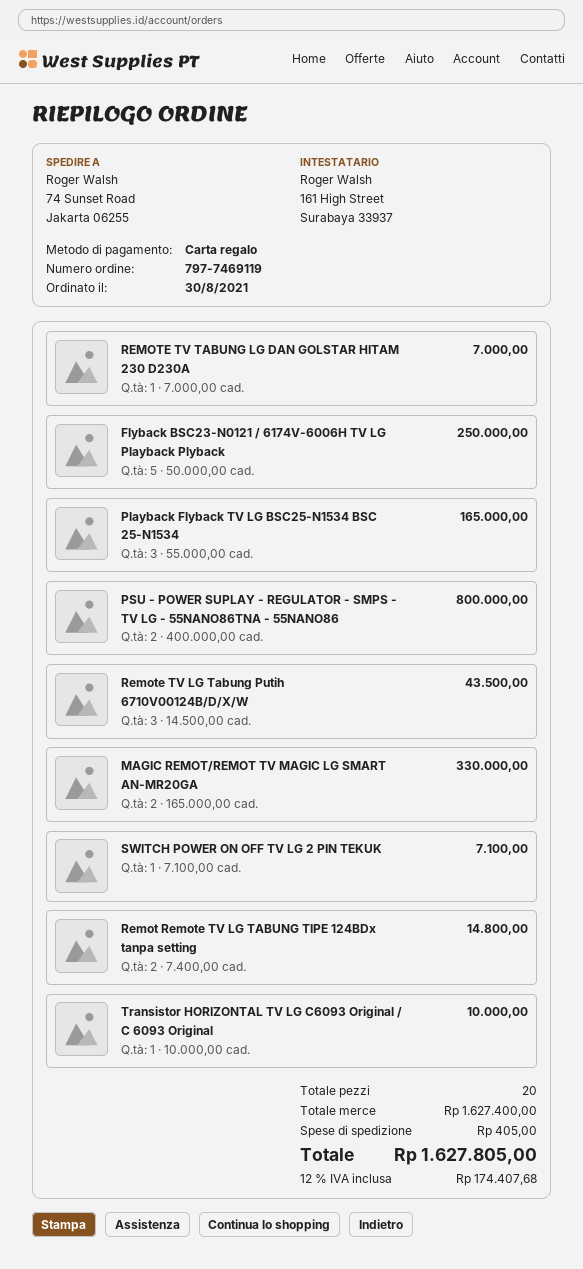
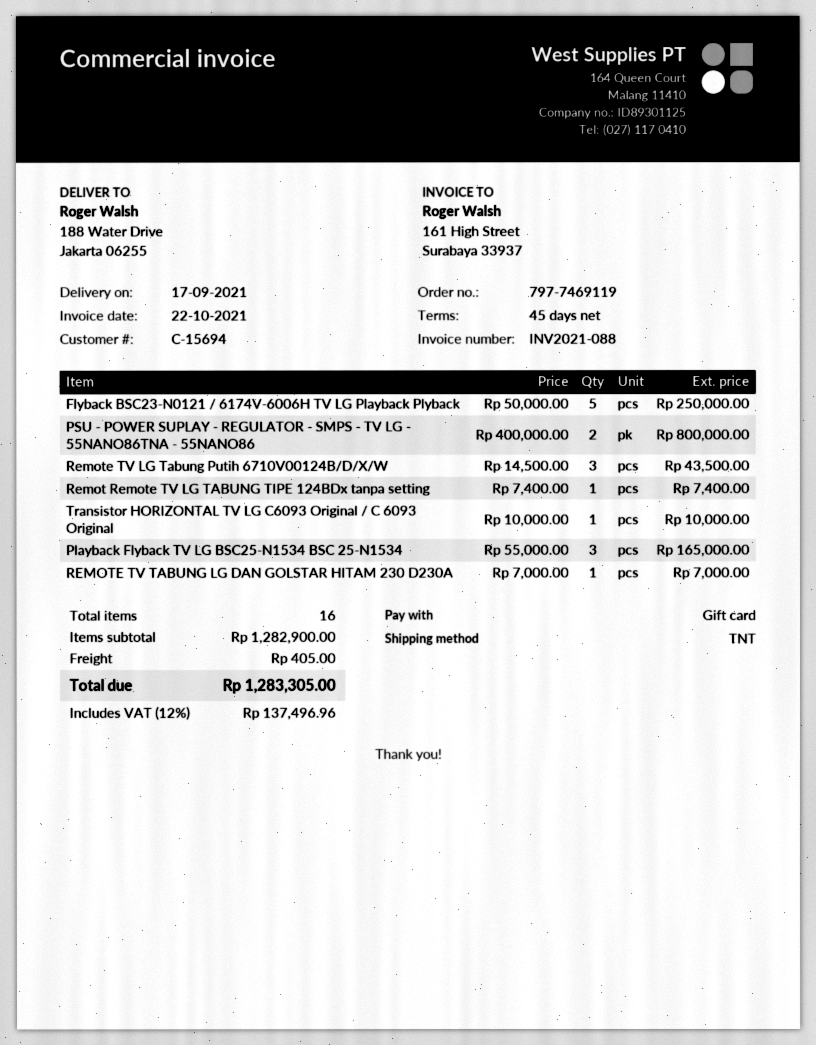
ship to: 74 Sunset Road, Jakarta 06255 -> 188 Water Drive, Jakarta 06255
MAGIC REMOT/REMOT TV MAGIC LG SMART AN-MR20GA: 2 x 165000.00 = 330000.00 -> none
SWITCH POWER ON OFF TV LG 2 PIN TEKUK: 1 x 7100.00 = 7100.00 -> none
Remot Remote TV LG TABUNG TIPE 124BDx tanpa setting: 2 x 7400.00 = 14800.00 -> 1 x 7400.00 = 7400.00
total quantity: 20 -> 16
subtotal: 1627400.00 -> 1282900.00
tax: 12% = 174407.68 -> 12% = 137496.96
total: 1627805.00 -> 1283305.00

